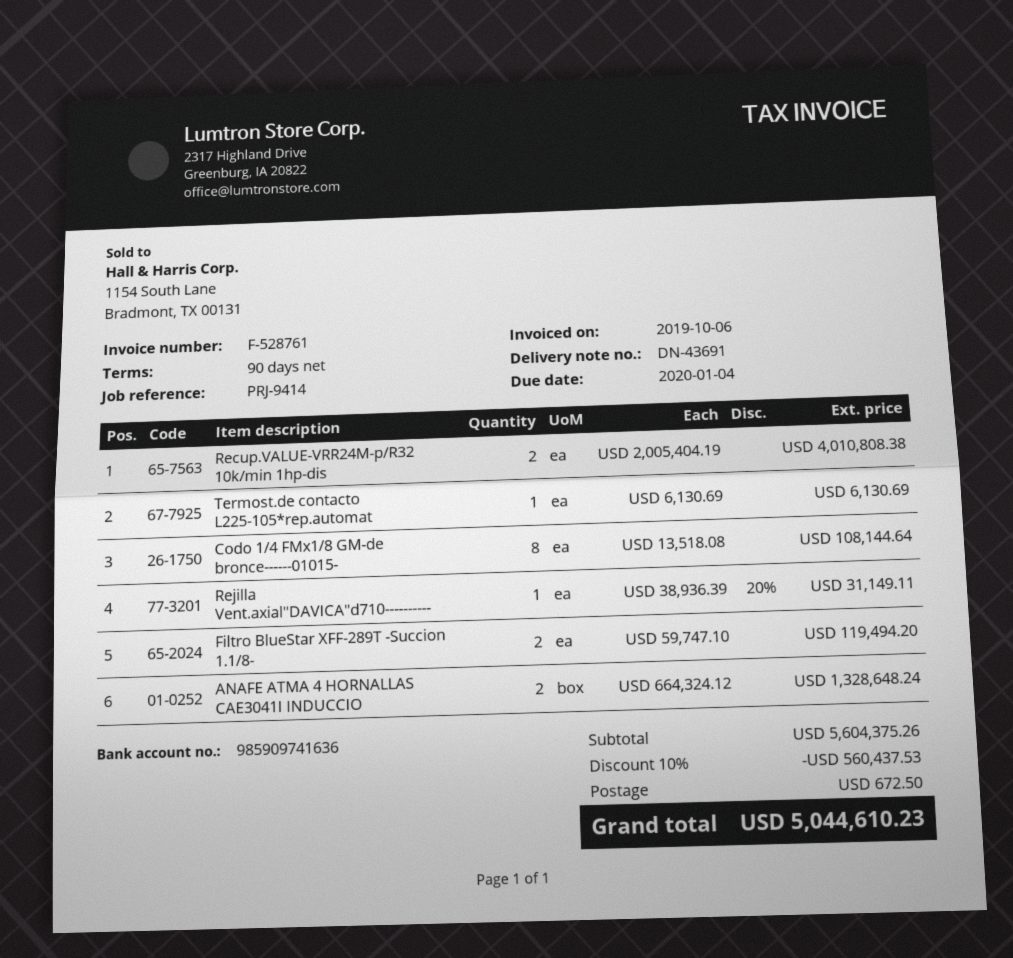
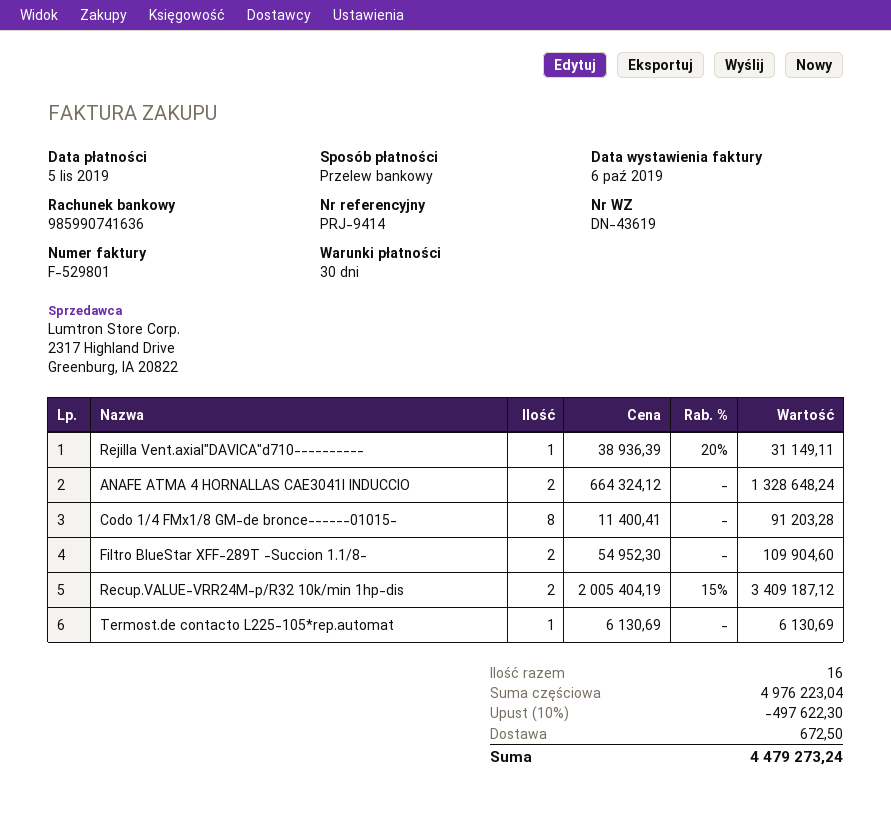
delivery note number: DN-43691 -> DN-43619
invoice number: F-528761 -> F-529801
payment terms: 90 days -> 30 days
due date: 2020-01-04 -> 2019-11-05
bank account: 985909741636 -> 985990741636
Recup.VALUE-VRR24M-p/R32 10k/min 1hp-dis: 2 x 2005404.19 = 4010808.38 -> 2 x 2005404.19 - 15% = 3409187.12
Codo 1/4 FMx1/8 GM-de bronce------01015-: 8 x 13518.08 = 108144.64 -> 8 x 11400.41 = 91203.28
Filtro BlueStar XFF-289T -Succion 1.1/8-: 2 x 59747.10 = 119494.20 -> 2 x 54952.30 = 109904.60
subtotal: 5604375.26 -> 4976223.04
discount: 10% = 560437.53 -> 10% = 497622.30
total: 5044610.23 -> 4479273.24

